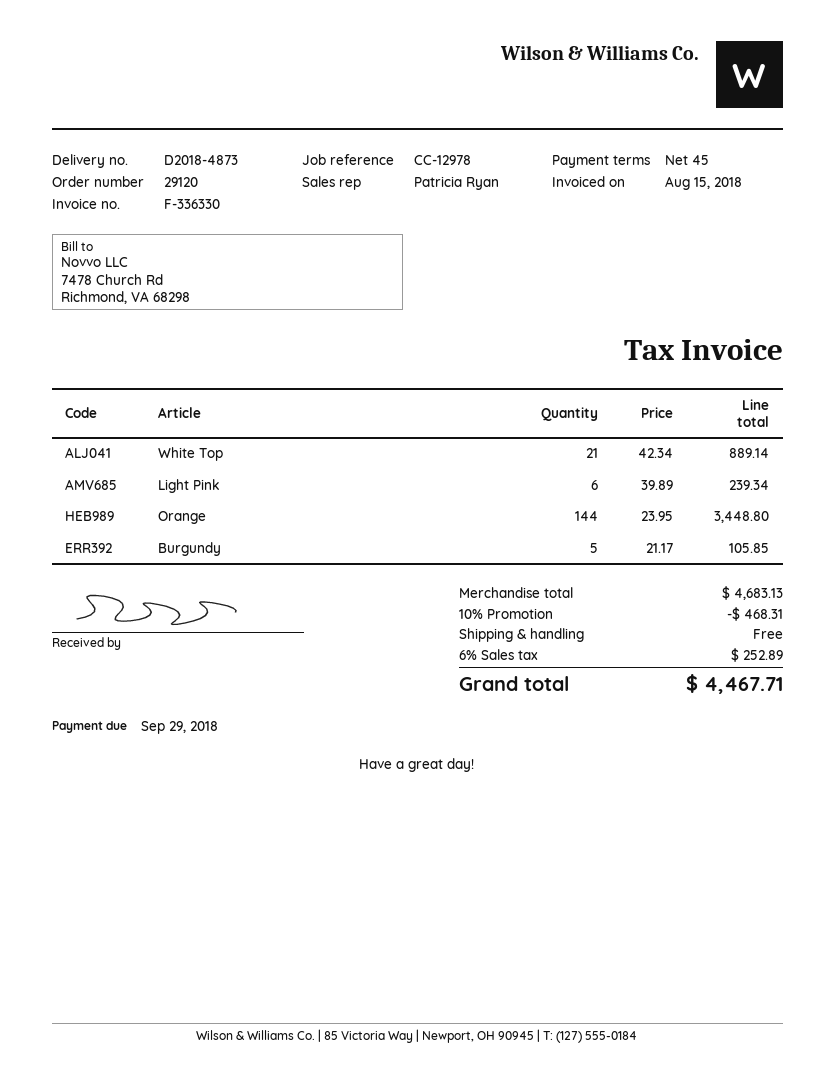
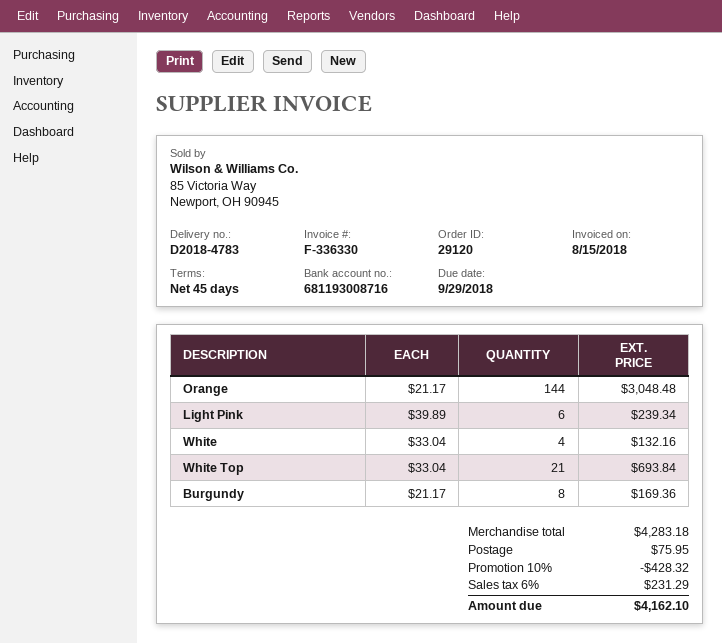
delivery note number: D2018-4873 -> D2018-4783
White Top: 21 x 42.34 = 889.14 -> 21 x 33.04 = 693.84
Orange: 144 x 23.95 = 3448.80 -> 144 x 21.17 = 3048.48
Burgundy: 5 x 21.17 = 105.85 -> 8 x 21.17 = 169.36
White: none -> 4 x 33.04 = 132.16
subtotal: 4683.13 -> 4283.18
discount: 10% = 468.31 -> 10% = 428.32
shipping: 0.00 -> 75.95
tax: 6% = 252.89 -> 6% = 231.29
total: 4467.71 -> 4162.10

